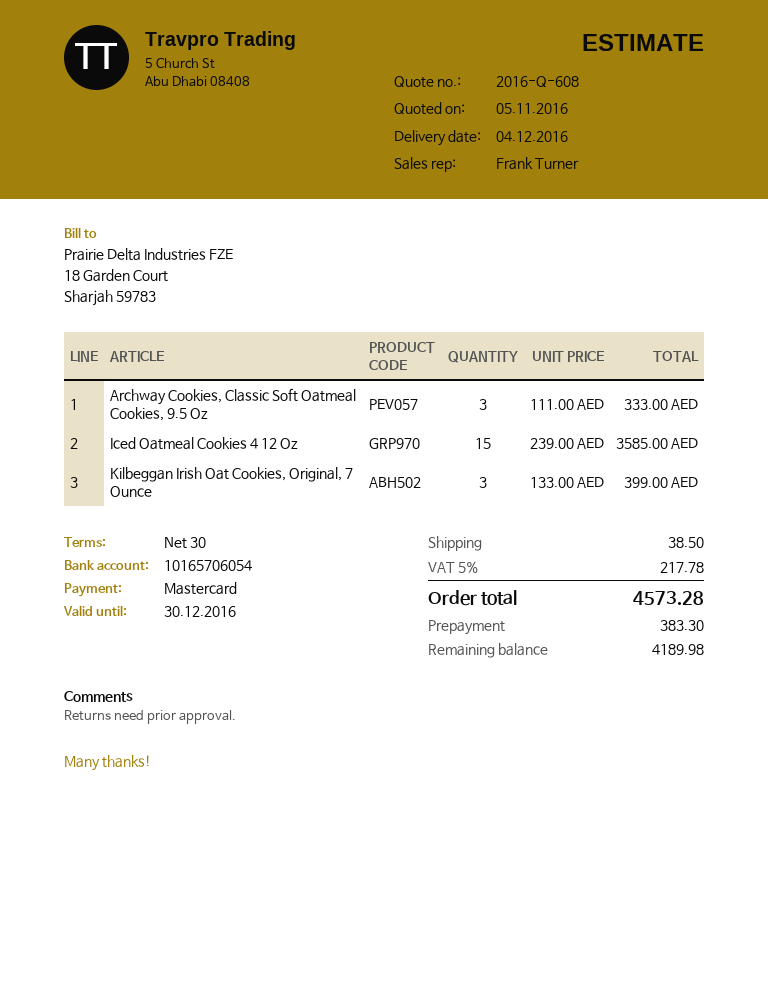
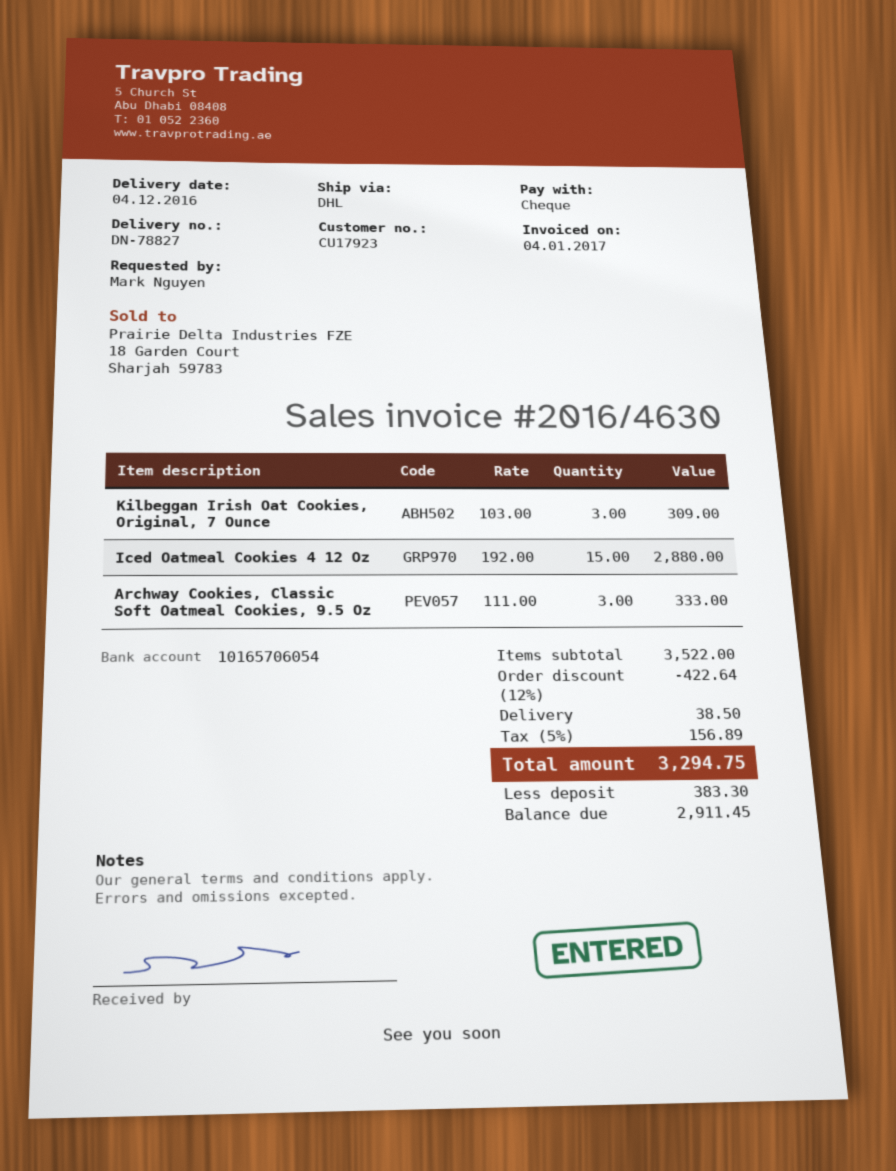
payment method: Mastercard -> cheque
Iced Oatmeal Cookies 4 12 Oz: 15 x 239.00 = 3585.00 -> 15 x 192.00 = 2880.00
Kilbeggan Irish Oat Cookies, Original, 7 Ounce: 3 x 133.00 = 399.00 -> 3 x 103.00 = 309.00
discount: none -> 12% = 422.64
tax: 5% = 217.78 -> 5% = 156.89
total: 4573.28 -> 3294.75
balance: 4189.98 -> 2911.45

